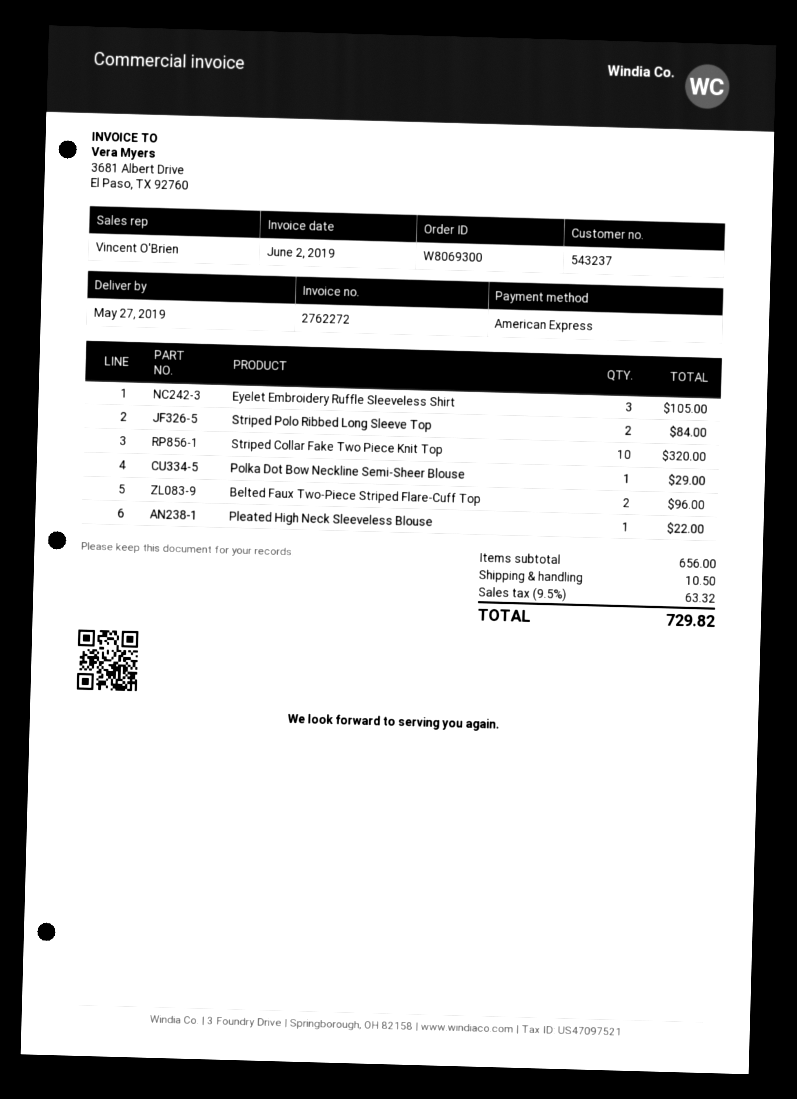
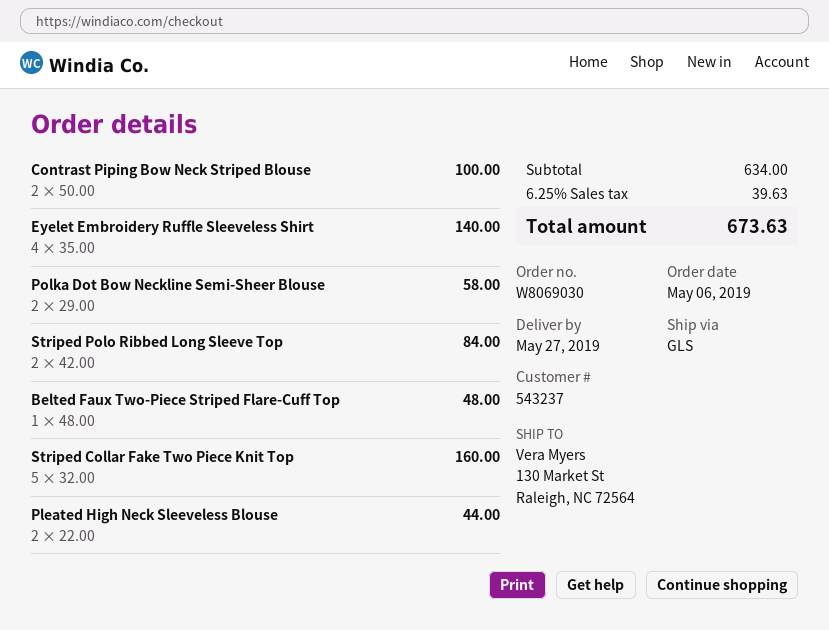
order number: W8069300 -> W8069030
Eyelet Embroidery Ruffle Sleeveless Shirt: 3 for 105.00 -> 4 for 140.00
Striped Collar Fake Two Piece Knit Top: 10 for 320.00 -> 5 for 160.00
Polka Dot Bow Neckline Semi-Sheer Blouse: 1 for 29.00 -> 2 for 58.00
Belted Faux Two‑Piece Striped Flare‑Cuff Top: 2 for 96.00 -> 1 for 48.00
Pleated High Neck Sleeveless Blouse: 1 for 22.00 -> 2 for 44.00
Contrast Piping Bow Neck Striped Blouse: none -> 2 for 100.00
subtotal: 656.00 -> 634.00
shipping: 10.50 -> none
tax: 9.5% = 63.32 -> 6.25% = 39.63
total: 729.82 -> 673.63

